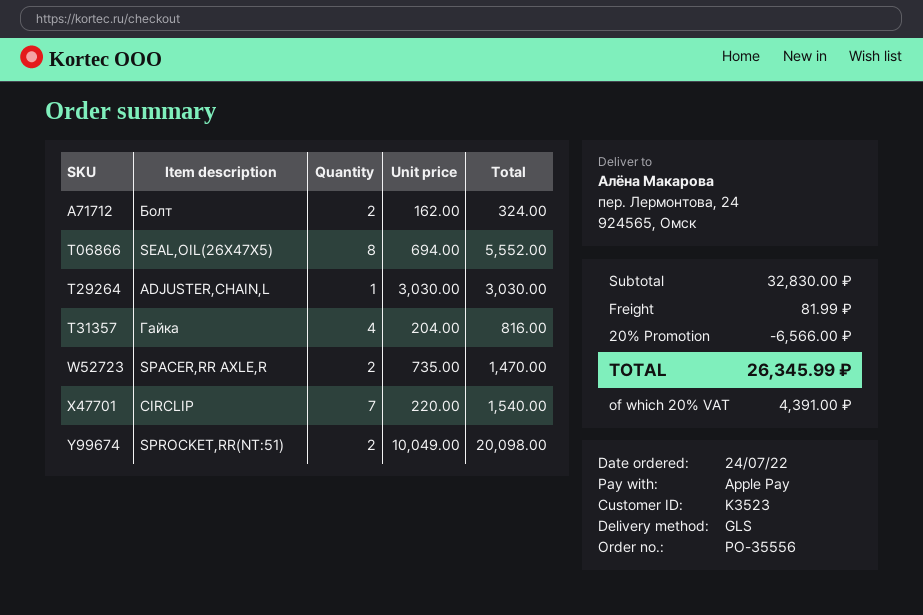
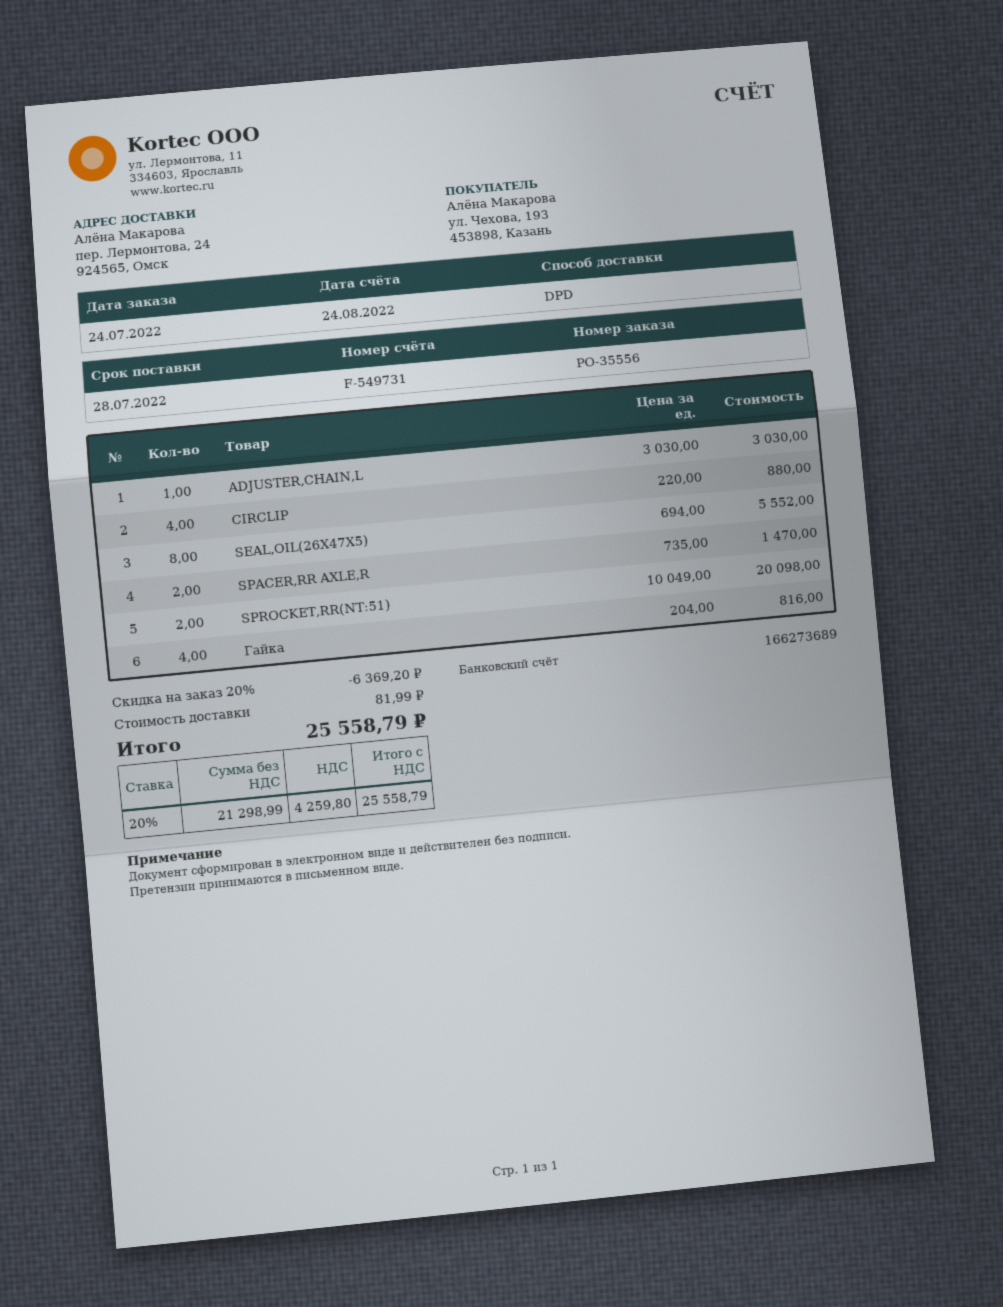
shipping method: GLS -> DPD
Болт: 2 x 162.00 = 324.00 -> none
CIRCLIP: 7 x 220.00 = 1540.00 -> 4 x 220.00 = 880.00
discount: 20% = 6566.00 -> 20% = 6369.20
tax: 20% = 4391.00 -> 20% = 4259.80
total: 26345.99 -> 25558.79

